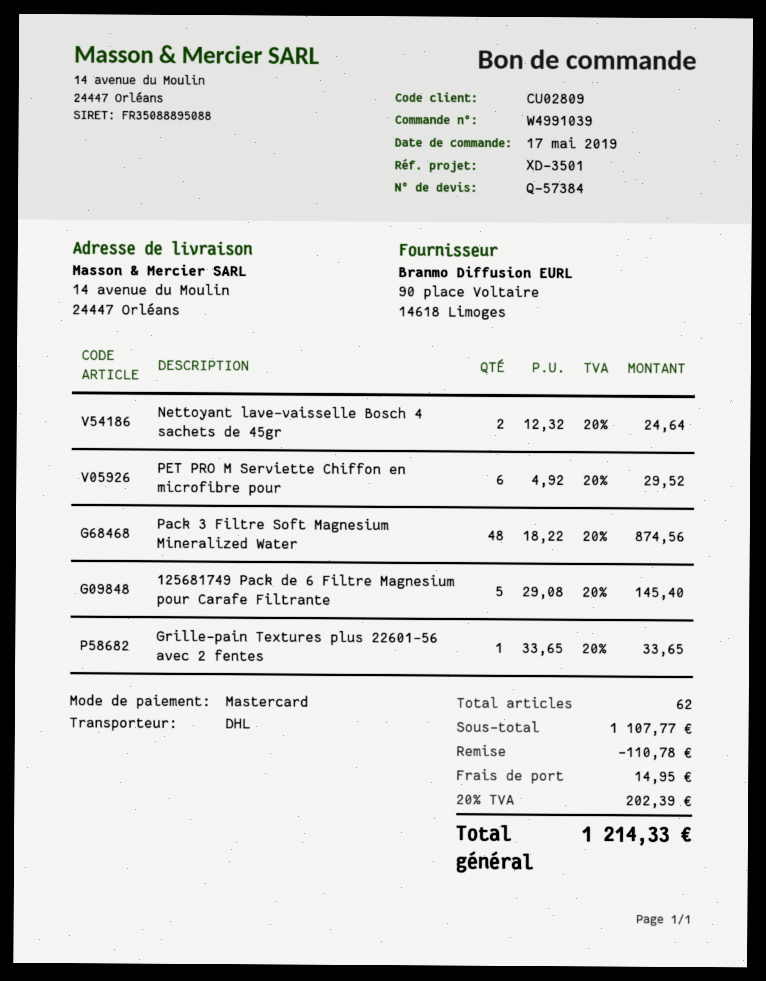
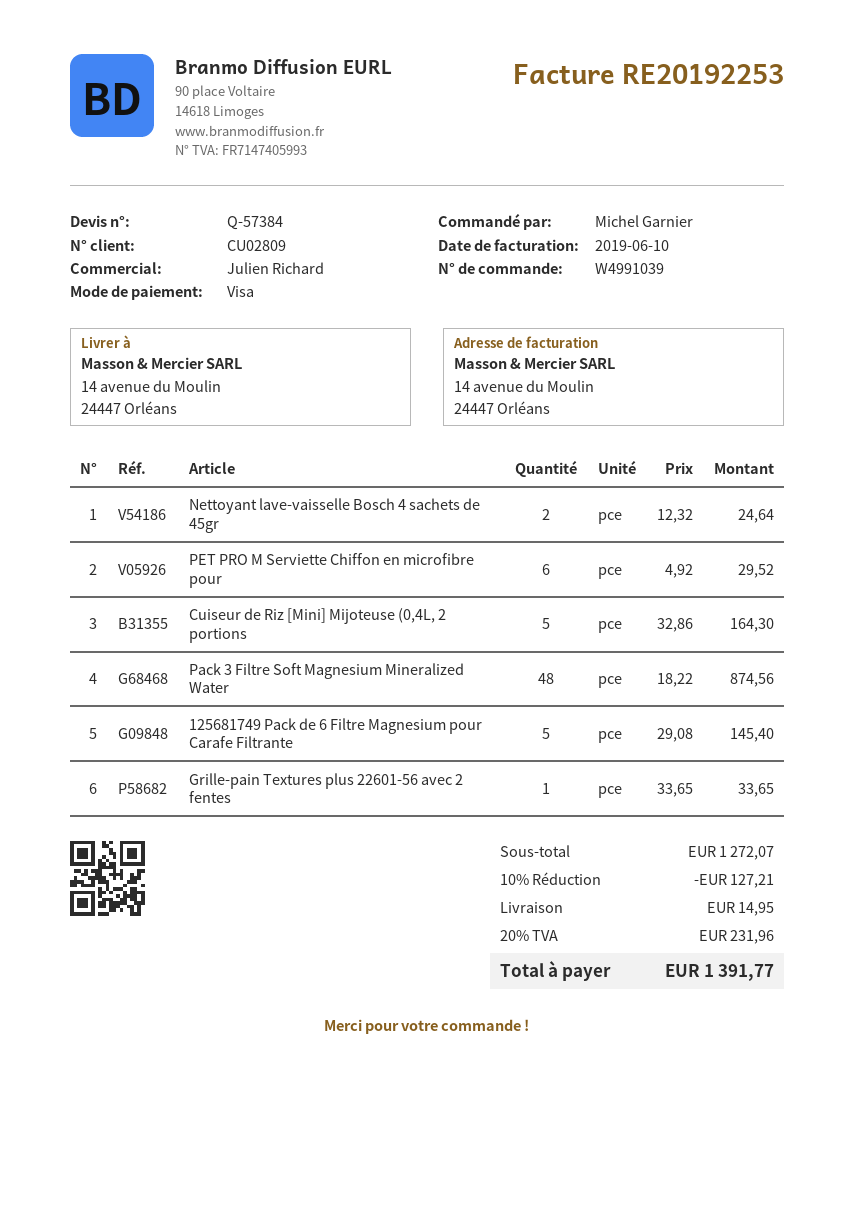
payment method: Mastercard -> Visa
Cuiseur de Riz [Mini] Mijoteuse (0,4L, 2 portions: none -> 5 x 32.86 = 164.30
subtotal: 1107.77 -> 1272.07
discount: 110.78 -> 127.21
tax: 20% = 202.39 -> 20% = 231.96
total: 1214.33 -> 1391.77

